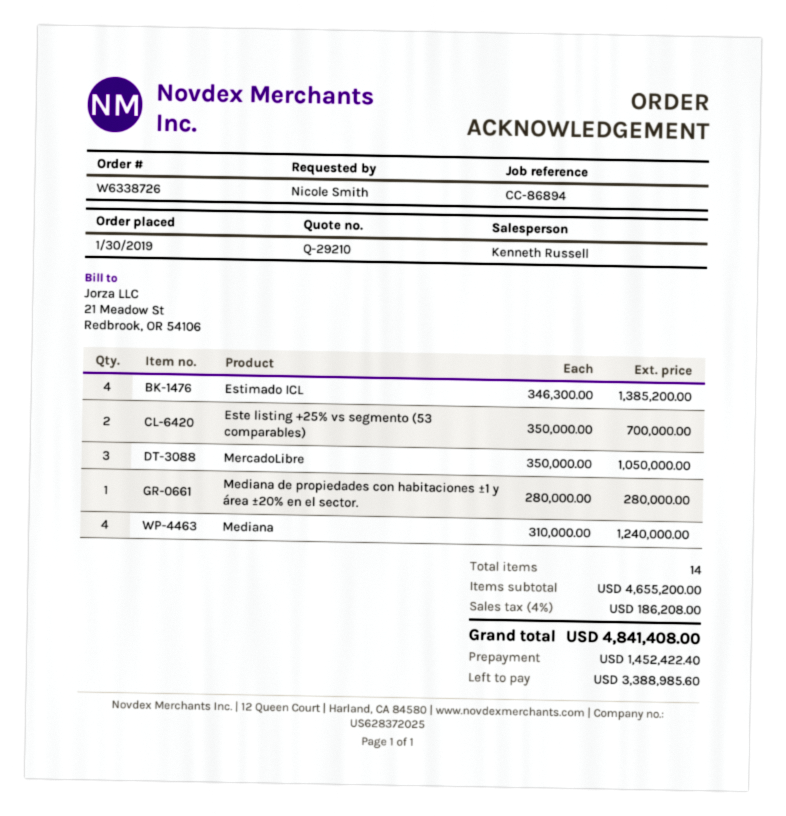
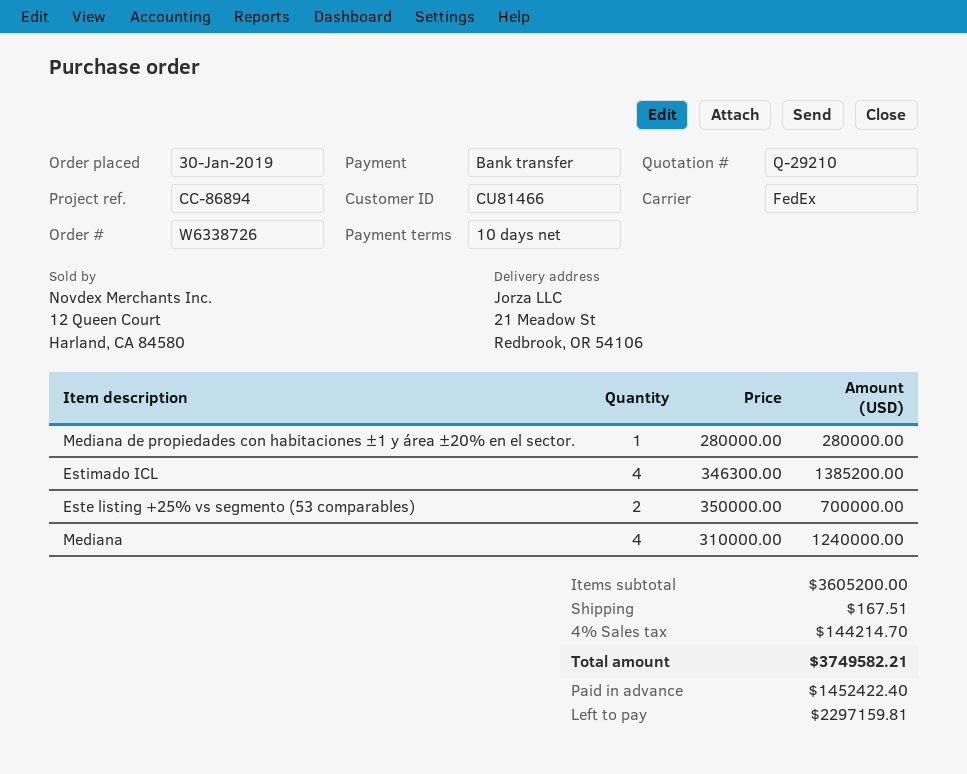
MercadoLibre: 3 x 350000.00 = 1050000.00 -> none
subtotal: 4655200.00 -> 3605200.00
shipping: none -> 167.51
tax: 4% = 186208.00 -> 4% = 144214.70
total: 4841408.00 -> 3749582.21
balance: 3388985.60 -> 2297159.81

